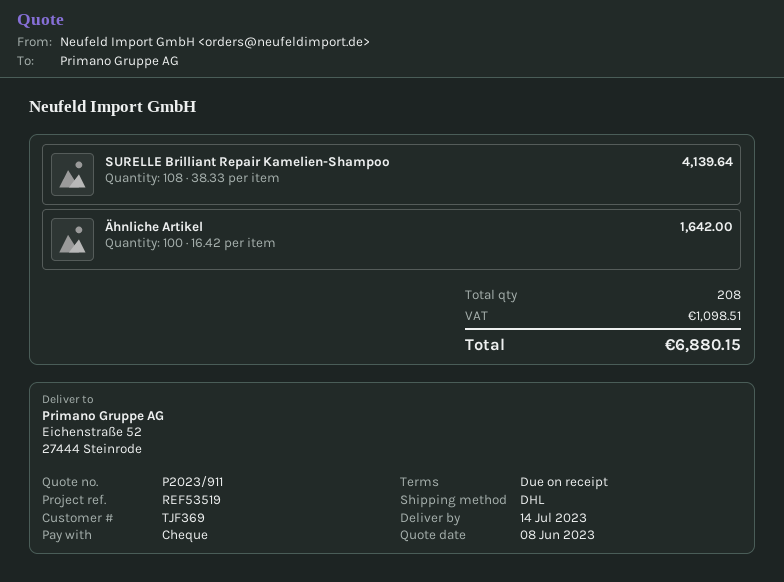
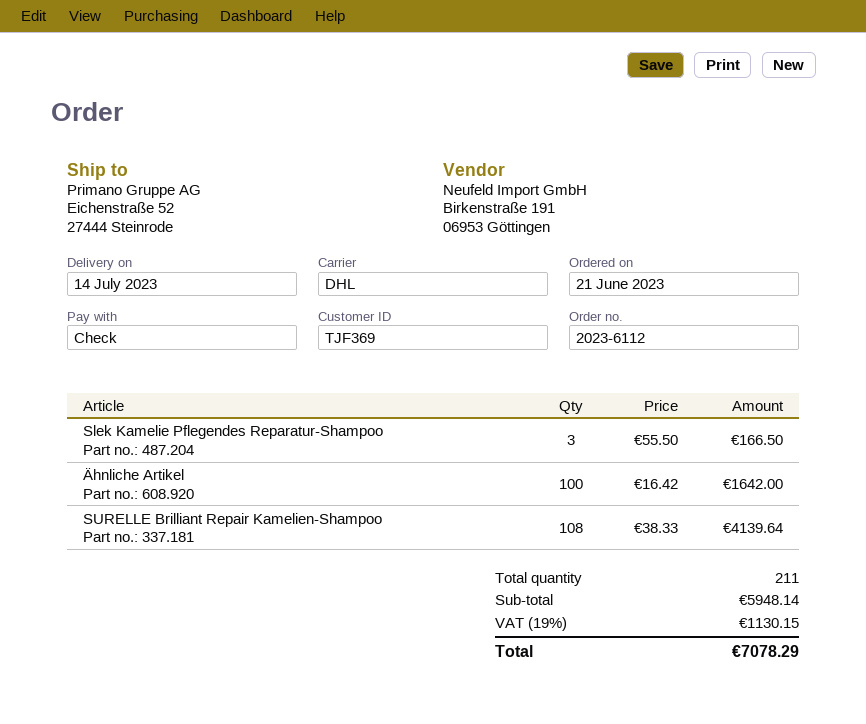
Slek Kamelie Pflegendes Reparatur-Shampoo: none -> 3 x 55.50 = 166.50
total quantity: 208 -> 211
tax: 1098.51 -> 1130.15
total: 6880.15 -> 7078.29

